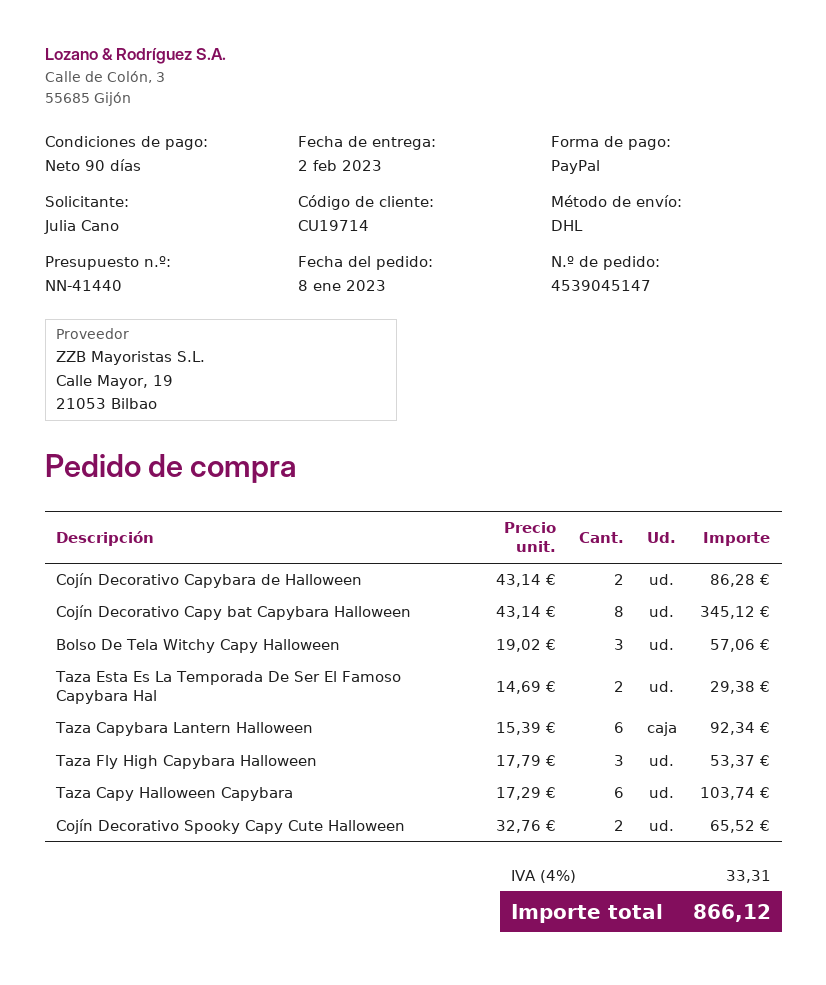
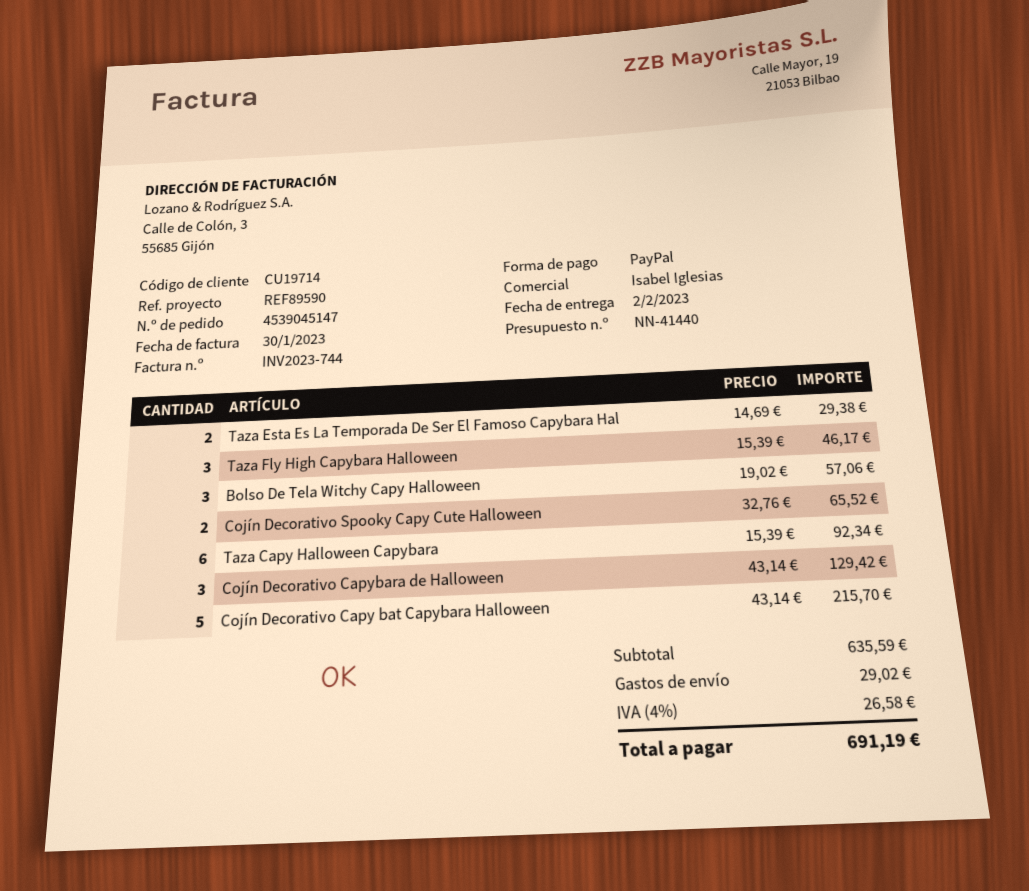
Cojín Decorativo Capybara de Halloween: 2 x 43.14 = 86.28 -> 3 x 43.14 = 129.42
Cojín Decorativo Capy bat Capybara Halloween: 8 x 43.14 = 345.12 -> 5 x 43.14 = 215.70
Taza Capybara Lantern Halloween: 6 x 15.39 = 92.34 -> none
Taza Fly High Capybara Halloween: 3 x 17.79 = 53.37 -> 3 x 15.39 = 46.17
Taza Capy Halloween Capybara: 6 x 17.29 = 103.74 -> 6 x 15.39 = 92.34
shipping: none -> 29.02
tax: 4% = 33.31 -> 4% = 26.58
total: 866.12 -> 691.19

